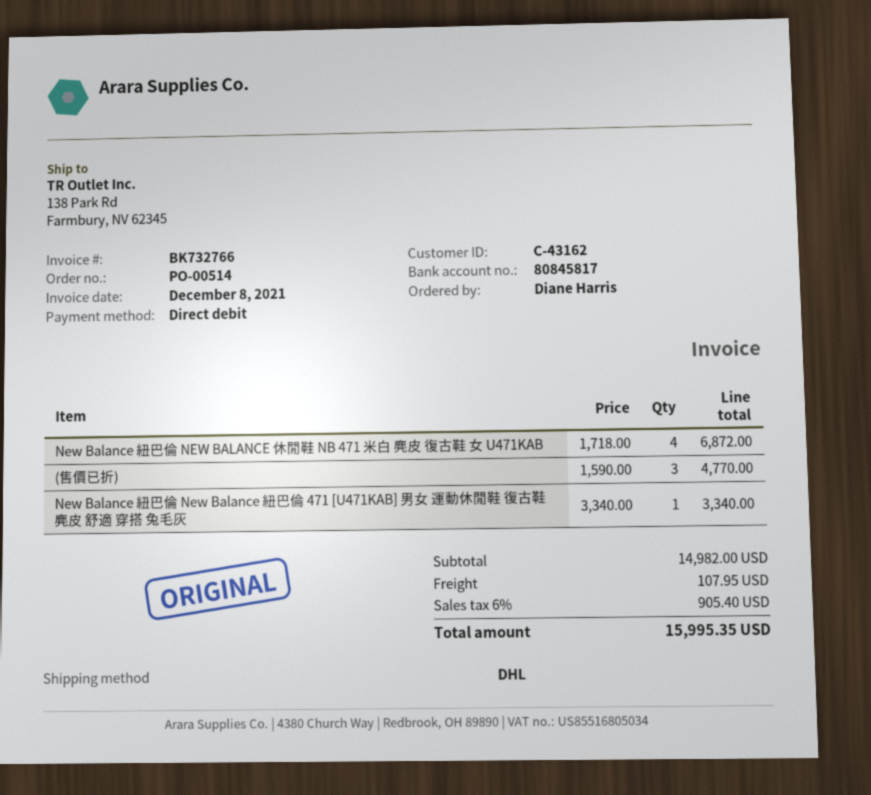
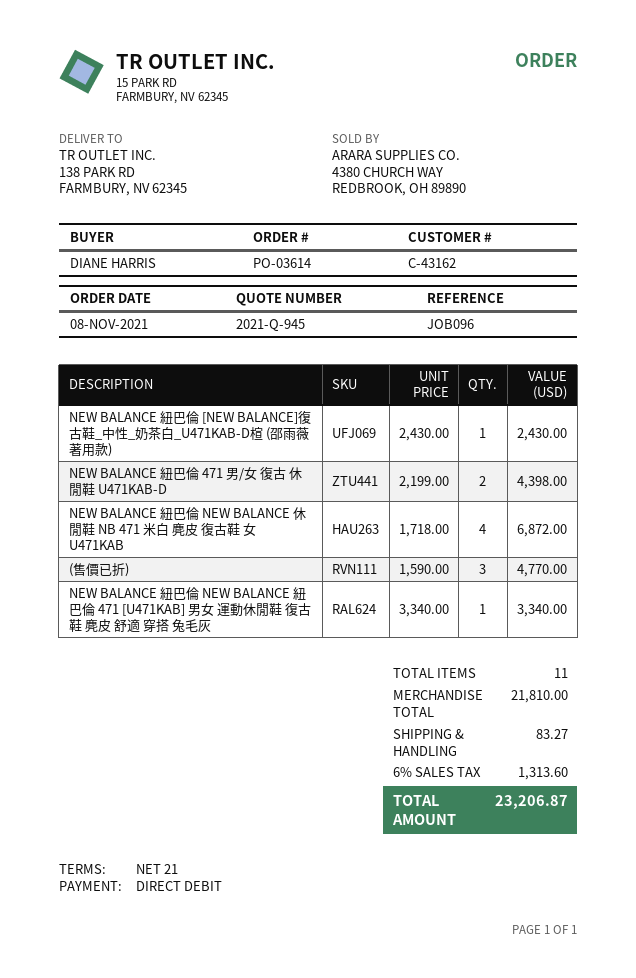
order number: PO-00514 -> PO-03614
NEW BALANCE 紐巴倫 [NEW BALANCE]復古鞋_中性_奶茶白_U471KAB-D楦 (邵雨薇著用款): none -> 1 x 2430.00 = 2430.00
NEW BALANCE 紐巴倫 471 男/女 復古 休閒鞋 U471KAB-D: none -> 2 x 2199.00 = 4398.00
subtotal: 14982.00 -> 21810.00
shipping: 107.95 -> 83.27
tax: 6% = 905.40 -> 6% = 1313.60
total: 15995.35 -> 23206.87

